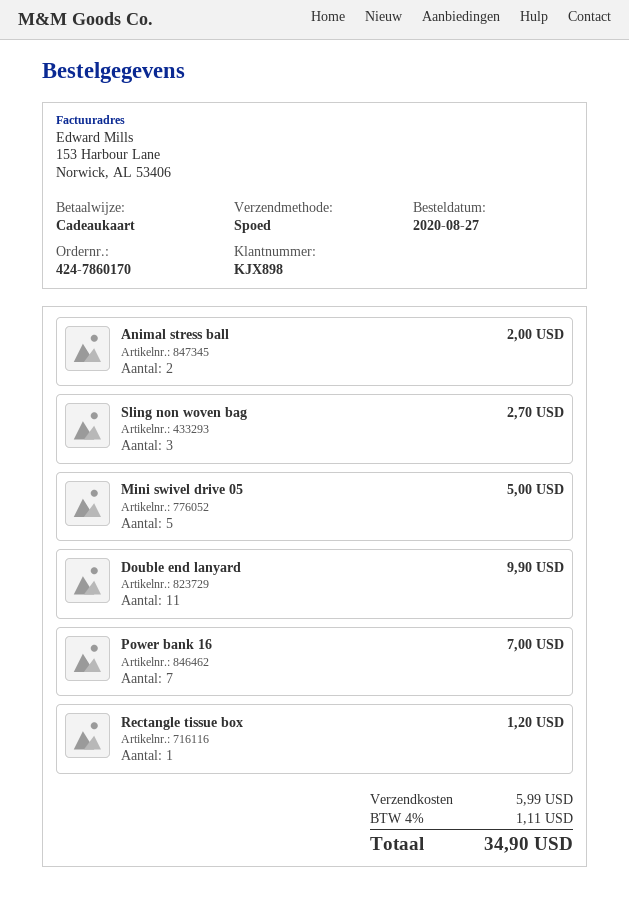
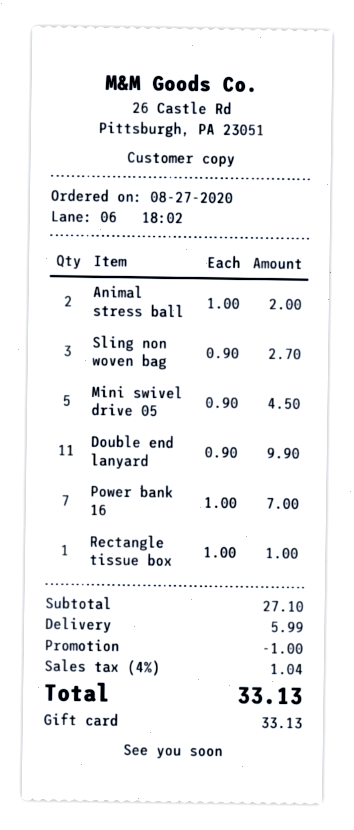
Mini swivel drive 05: 5 for 5.00 -> 5 for 4.50
Rectangle tissue box: 1 for 1.20 -> 1 for 1.00
discount: none -> 1.00
tax: 4% = 1.11 -> 4% = 1.04
total: 34.90 -> 33.13

